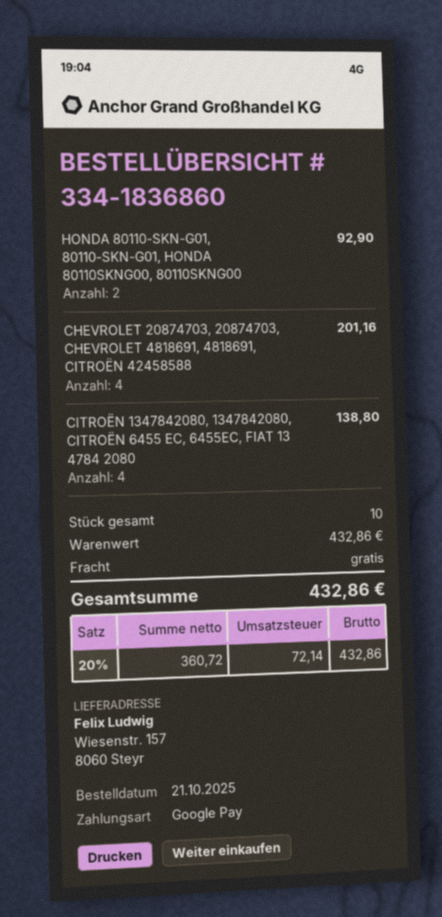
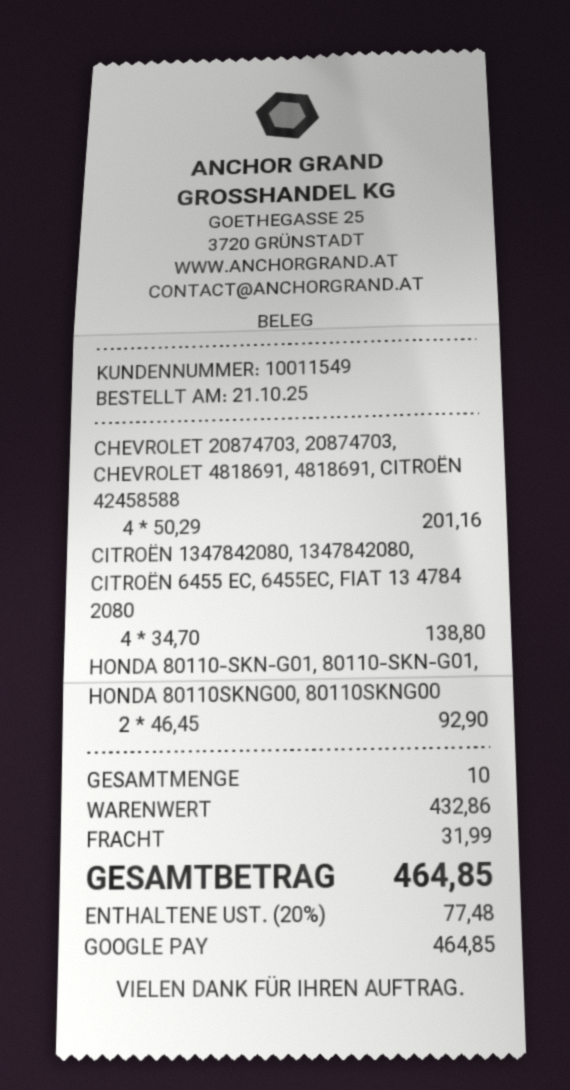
shipping: 0.00 -> 31.99
tax: 20% = 72.14 -> 20% = 77.48
total: 432.86 -> 464.85

